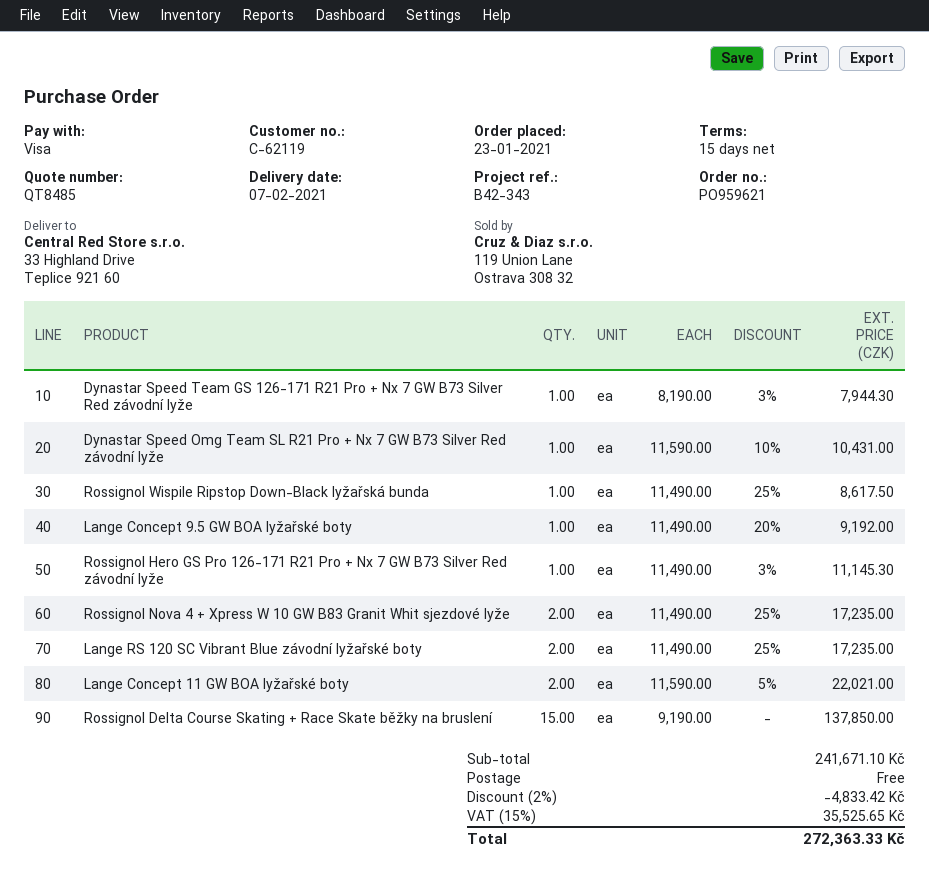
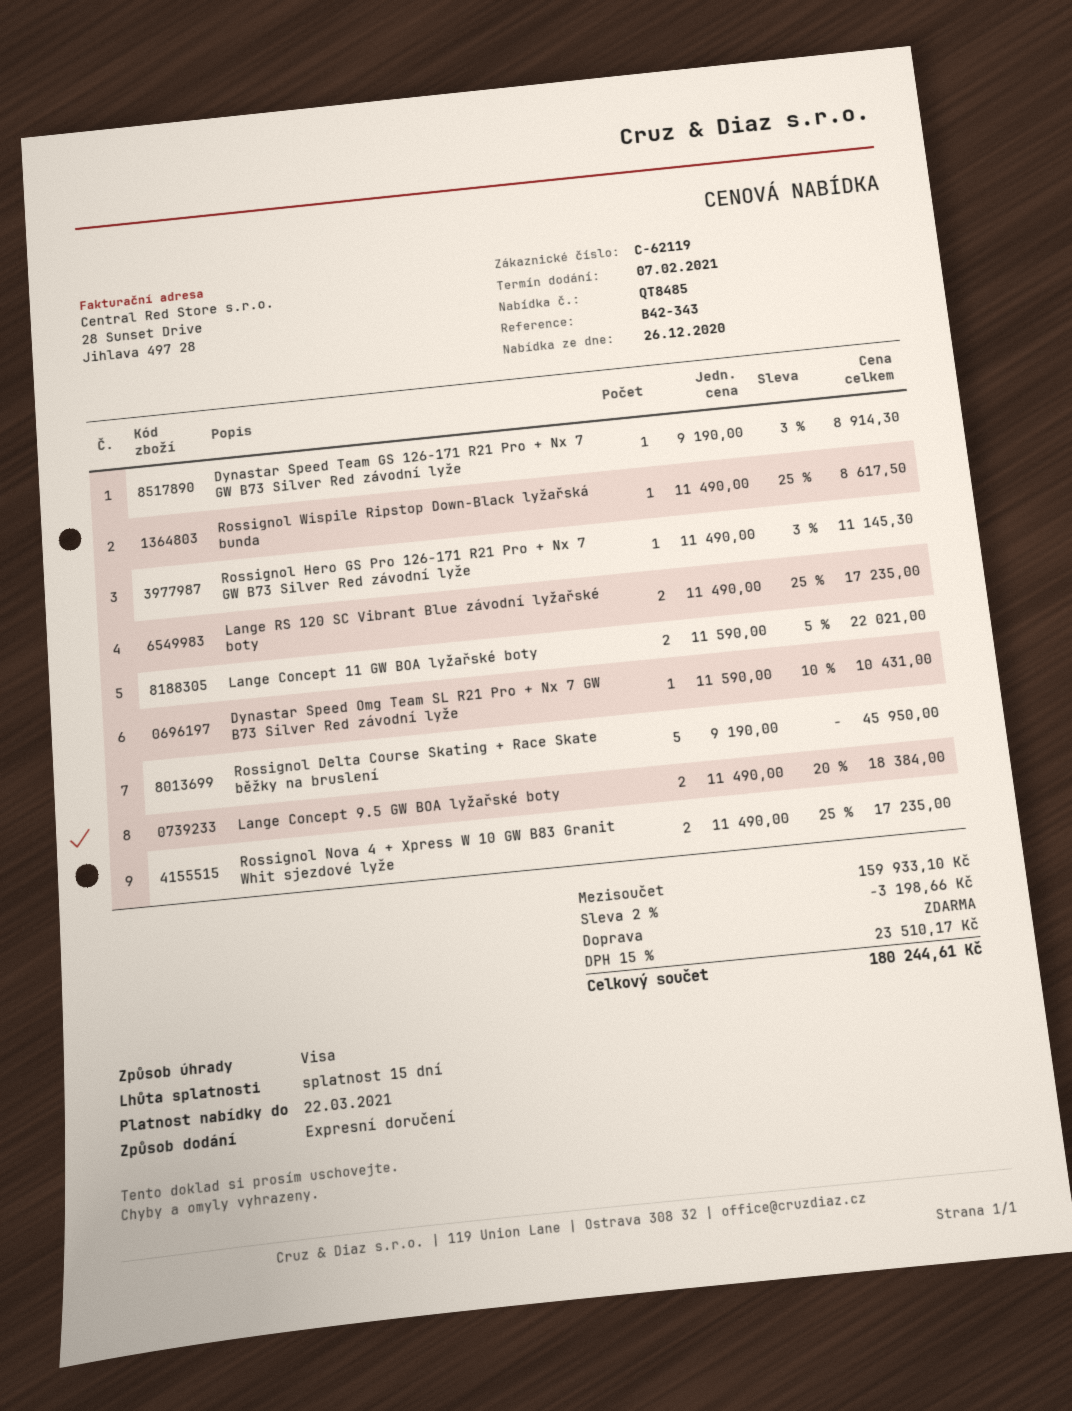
Dynastar Speed Team GS 126-171 R21 Pro + Nx 7 GW B73 Silver Red závodní lyže: 1 x 8190.00 - 3% = 7944.30 -> 1 x 9190.00 - 3% = 8914.30
Lange Concept 9.5 GW BOA lyžařské boty: 1 x 11490.00 - 20% = 9192.00 -> 2 x 11490.00 - 20% = 18384.00
Rossignol Delta Course Skating + Race Skate běžky na bruslení: 15 x 9190.00 = 137850.00 -> 5 x 9190.00 = 45950.00
subtotal: 241671.10 -> 159933.10
discount: 2% = 4833.42 -> 2% = 3198.66
tax: 15% = 35525.65 -> 15% = 23510.17
total: 272363.33 -> 180244.61

